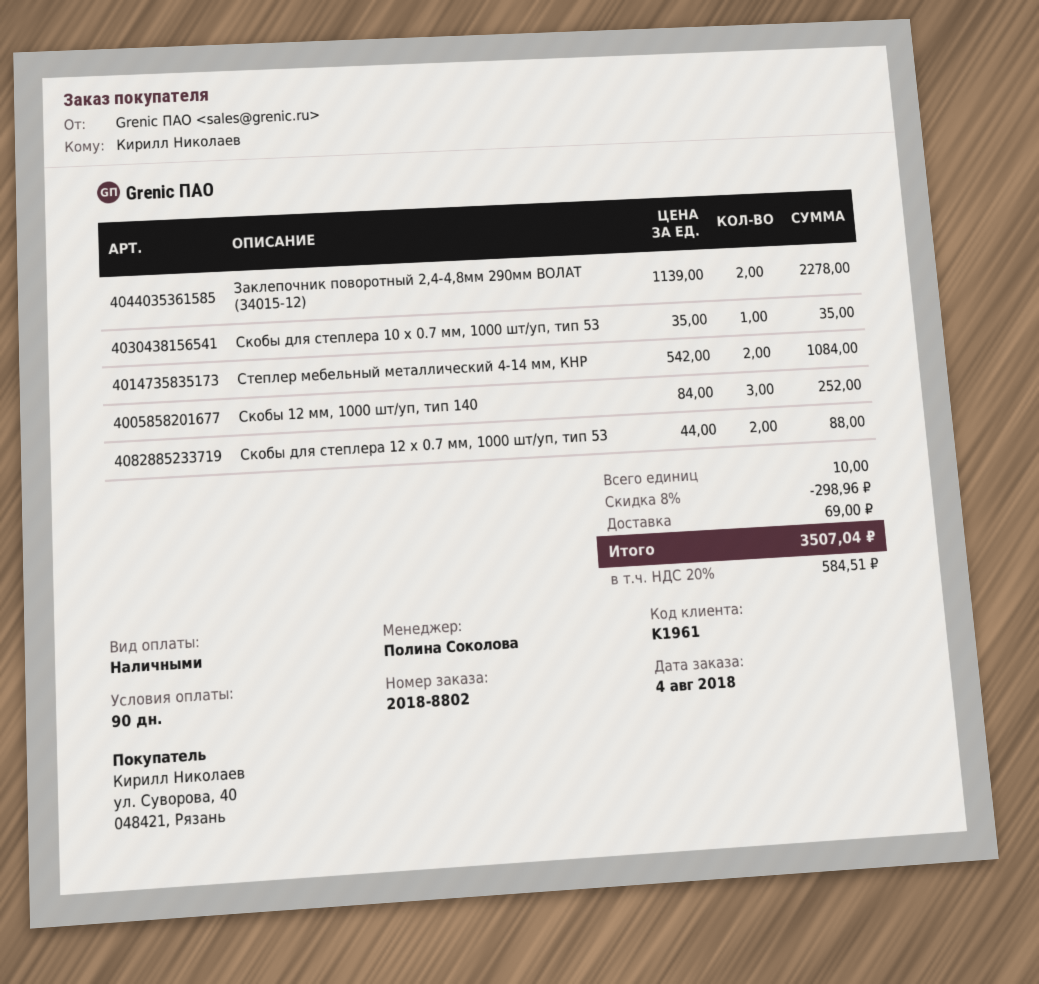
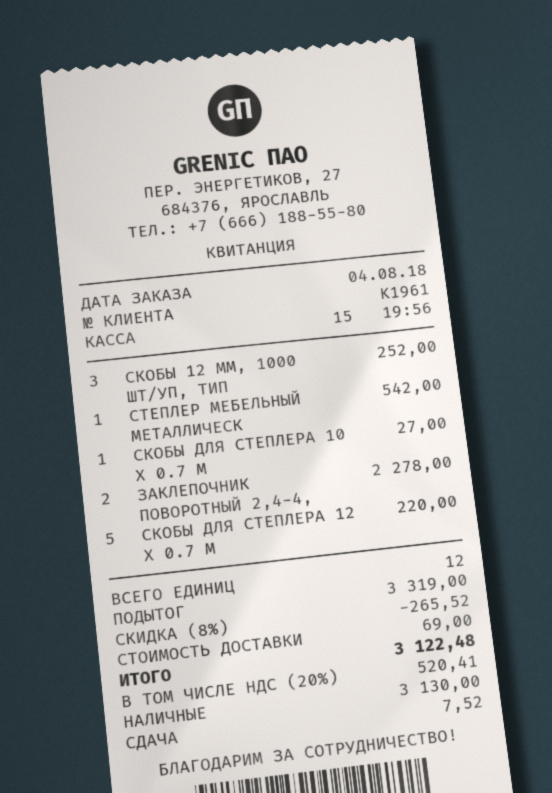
Скобы для степлера 10 х 0.7 мм, 1000 шт/уп, тип 53: 1 for 35.00 -> 1 for 27.00
Степлер мебельный металлический 4-14 мм, КНР: 2 for 1084.00 -> 1 for 542.00
Скобы для степлера 12 х 0.7 мм, 1000 шт/уп, тип 53: 2 for 88.00 -> 5 for 220.00
total quantity: 10 -> 12
discount: 8% = 298.96 -> 8% = 265.52
tax: 20% = 584.51 -> 20% = 520.41
total: 3507.04 -> 3122.48

